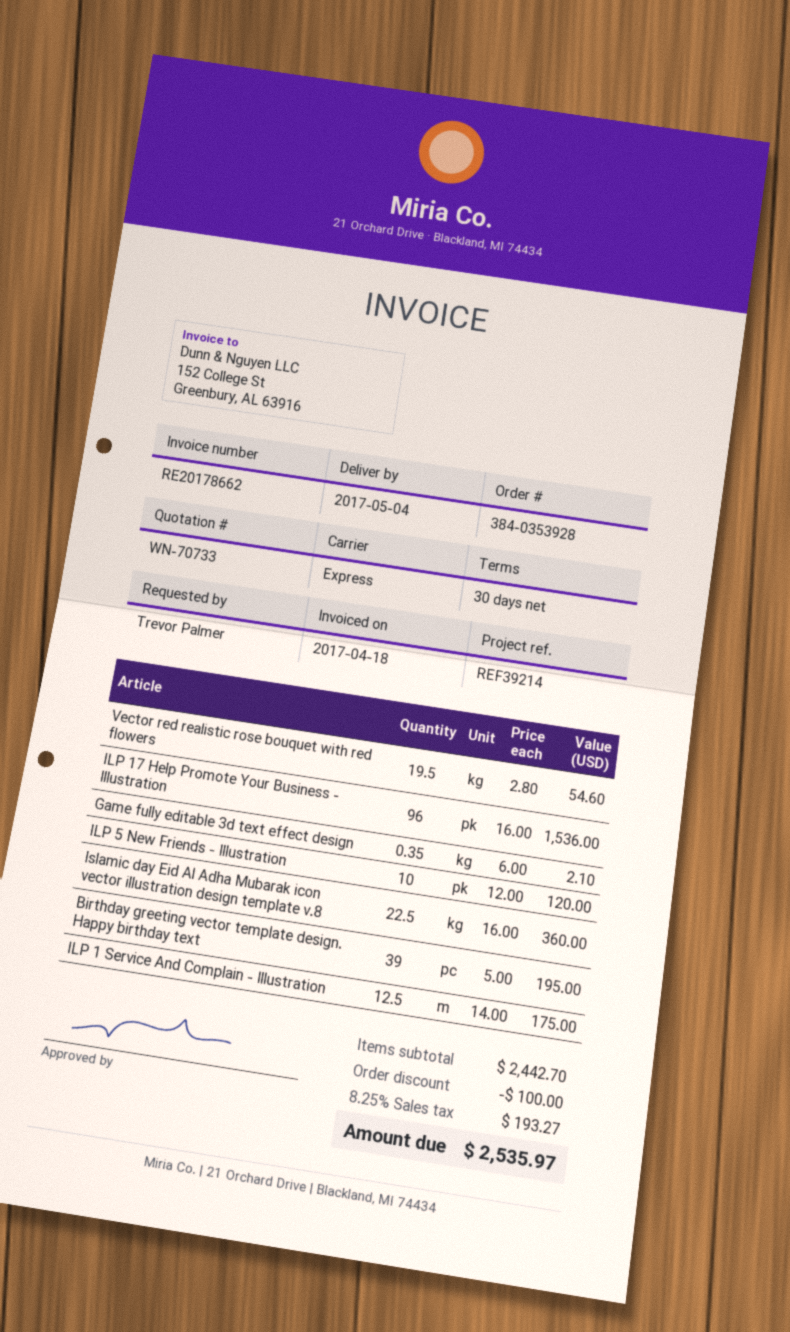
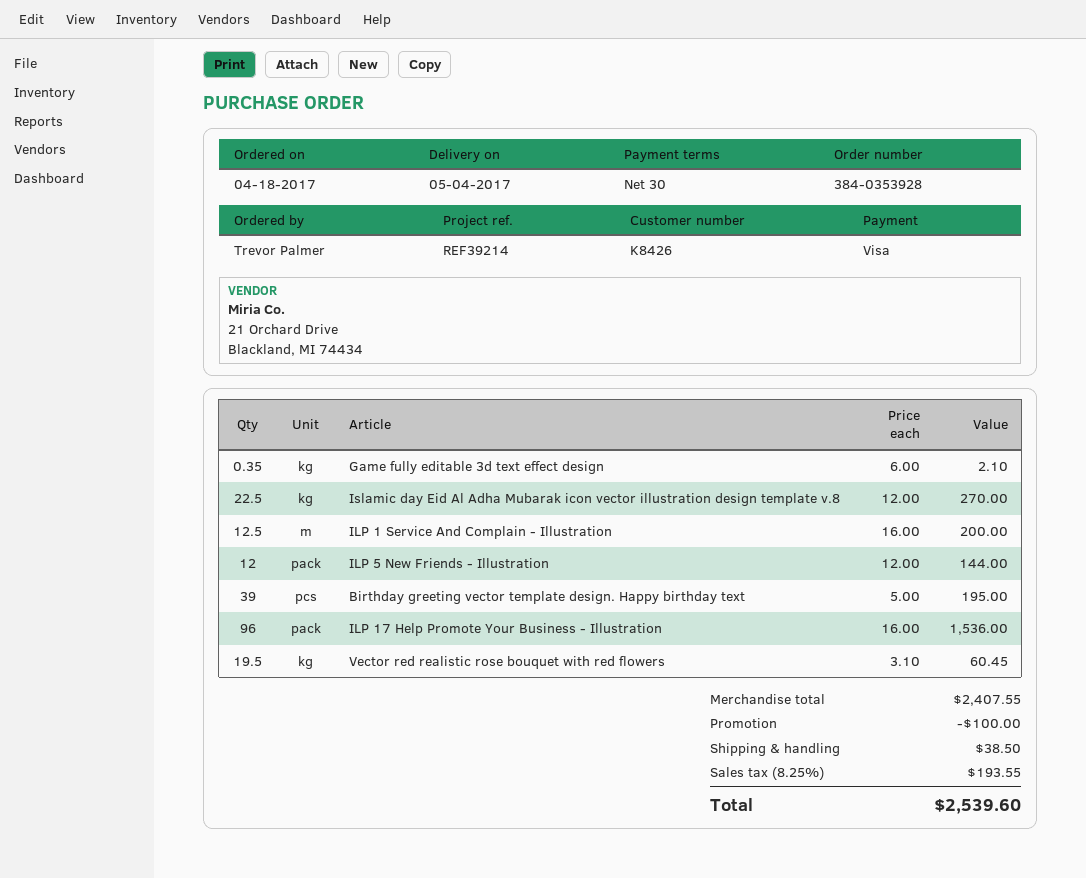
Vector red realistic rose bouquet with red flowers: 19.5 x 2.80 = 54.60 -> 19.5 x 3.10 = 60.45
ILP 5 New Friends - Illustration: 10 x 12.00 = 120.00 -> 12 x 12.00 = 144.00
Islamic day Eid Al Adha Mubarak icon vector illustration design template v.8: 22.5 x 16.00 = 360.00 -> 22.5 x 12.00 = 270.00
ILP 1 Service And Complain - Illustration: 12.5 x 14.00 = 175.00 -> 12.5 x 16.00 = 200.00
subtotal: 2442.70 -> 2407.55
shipping: none -> 38.50
tax: 8.25% = 193.27 -> 8.25% = 193.55
total: 2535.97 -> 2539.60

